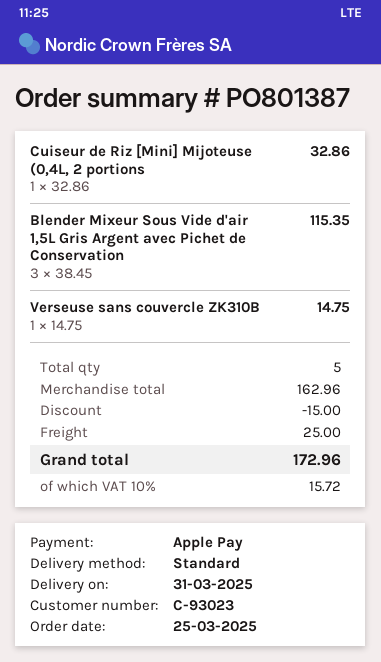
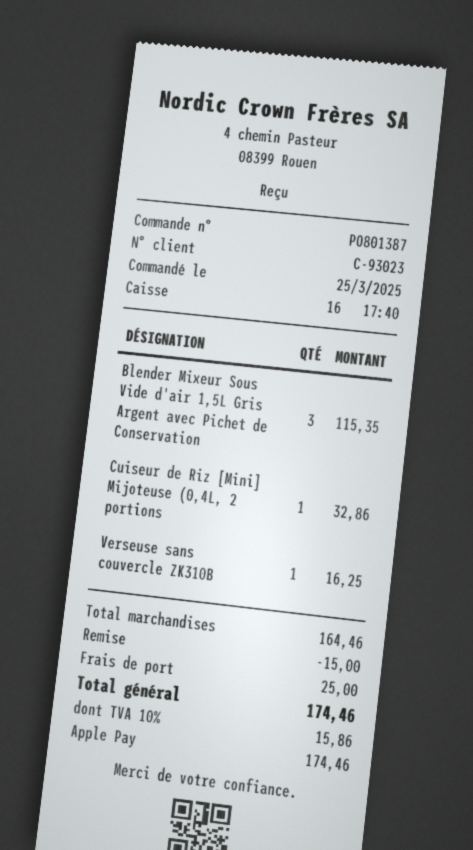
Verseuse sans couvercle ZK310B: 1 for 14.75 -> 1 for 16.25
subtotal: 162.96 -> 164.46
tax: 10% = 15.72 -> 10% = 15.86
total: 172.96 -> 174.46

